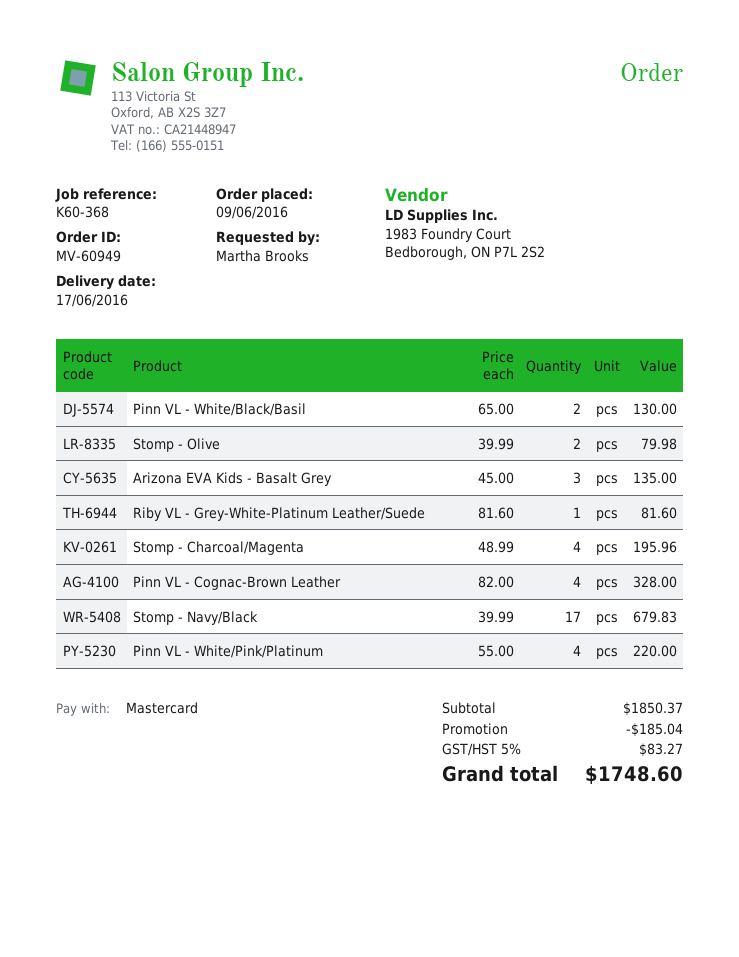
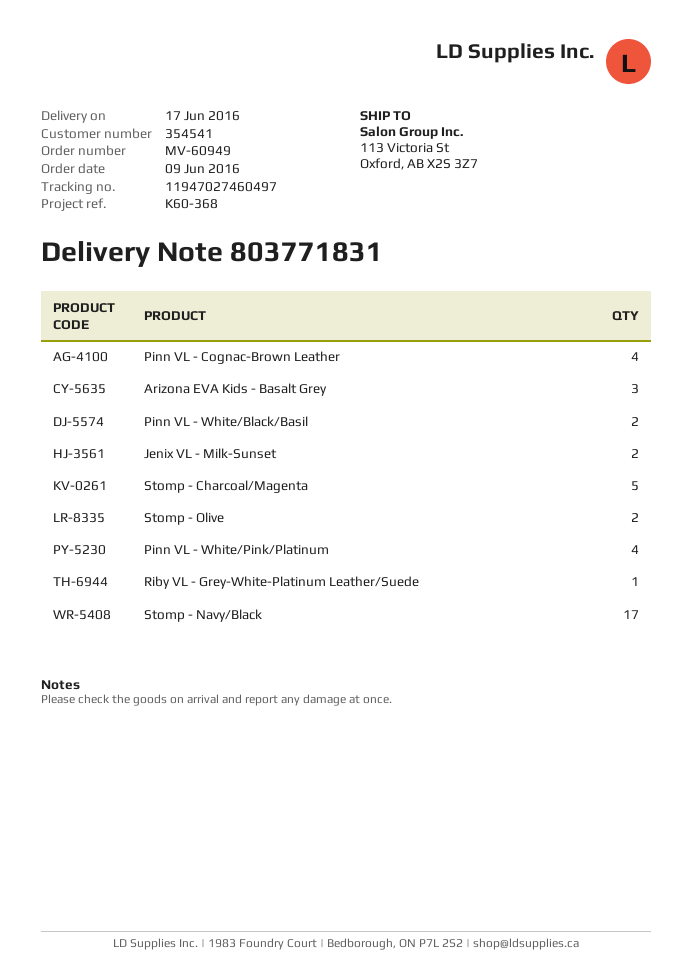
Stomp - Charcoal/Magenta: 4 -> 5
Jenix VL - Milk-Sunset: none -> 2

